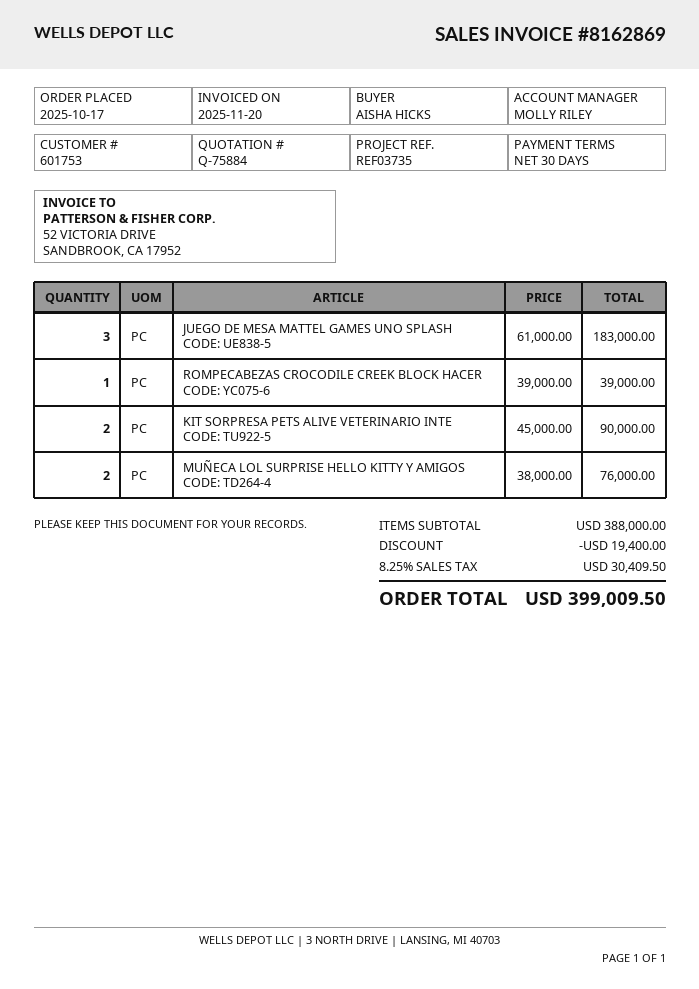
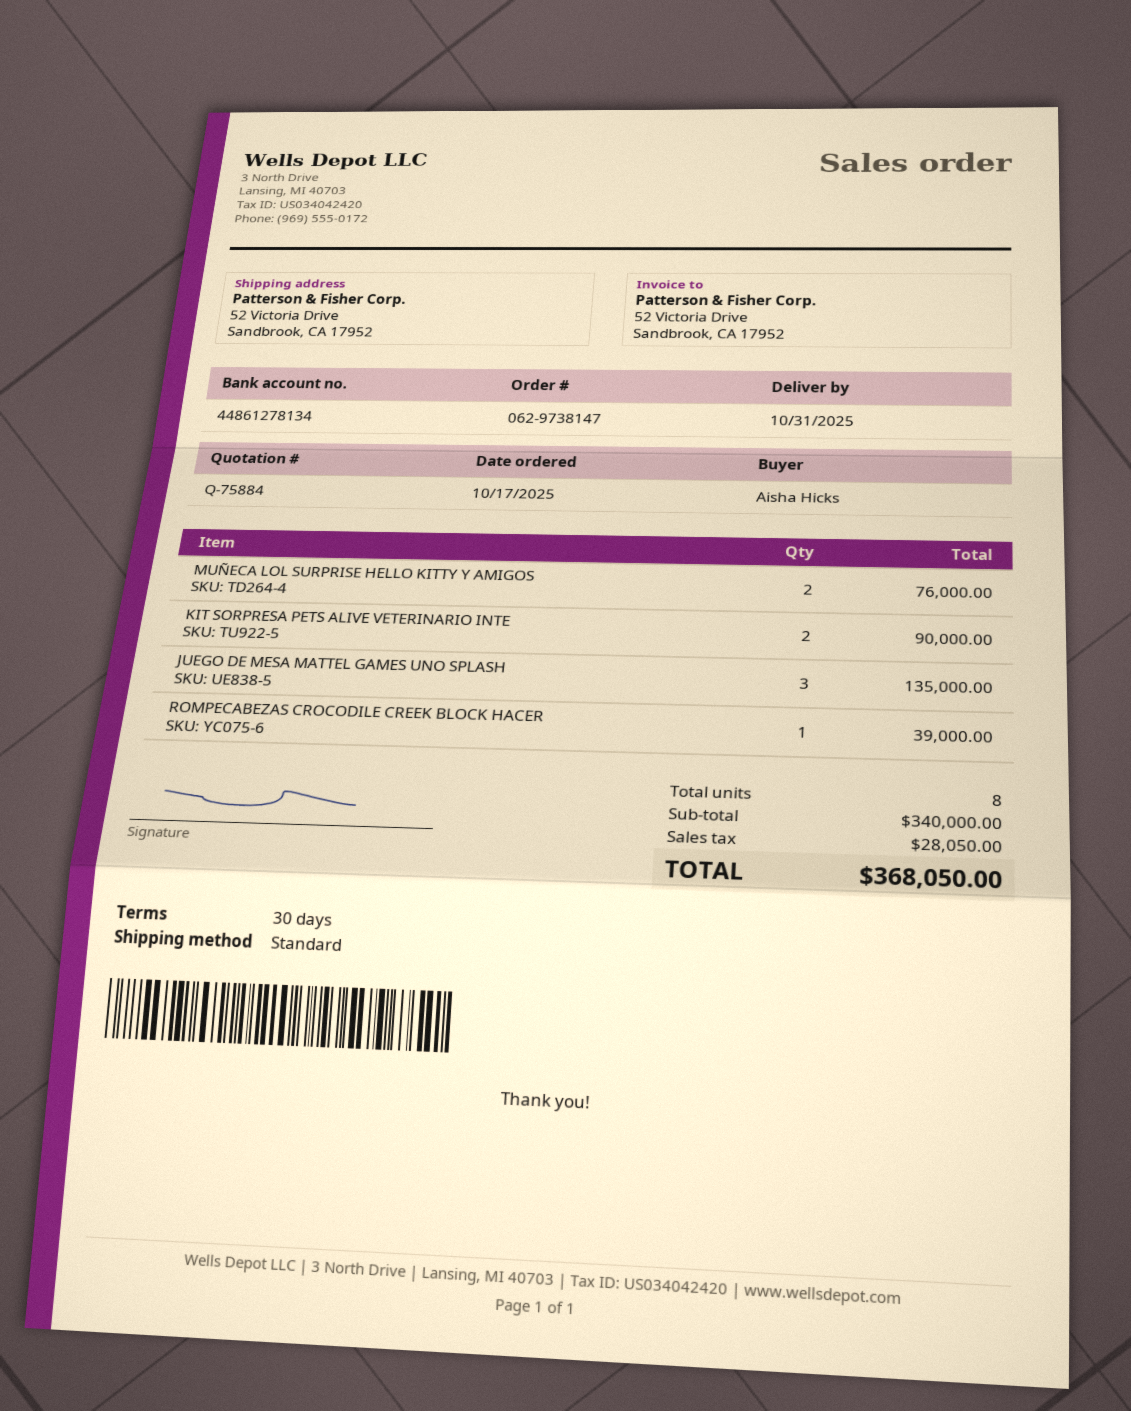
JUEGO DE MESA MATTEL GAMES UNO SPLASH: 3 for 183000.00 -> 3 for 135000.00
subtotal: 388000.00 -> 340000.00
discount: 19400.00 -> none
tax: 30409.50 -> 28050.00
total: 399009.50 -> 368050.00

